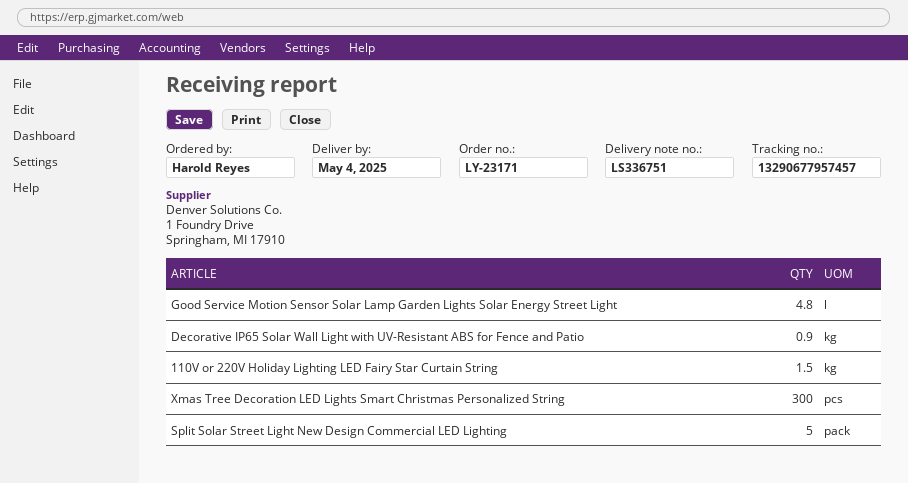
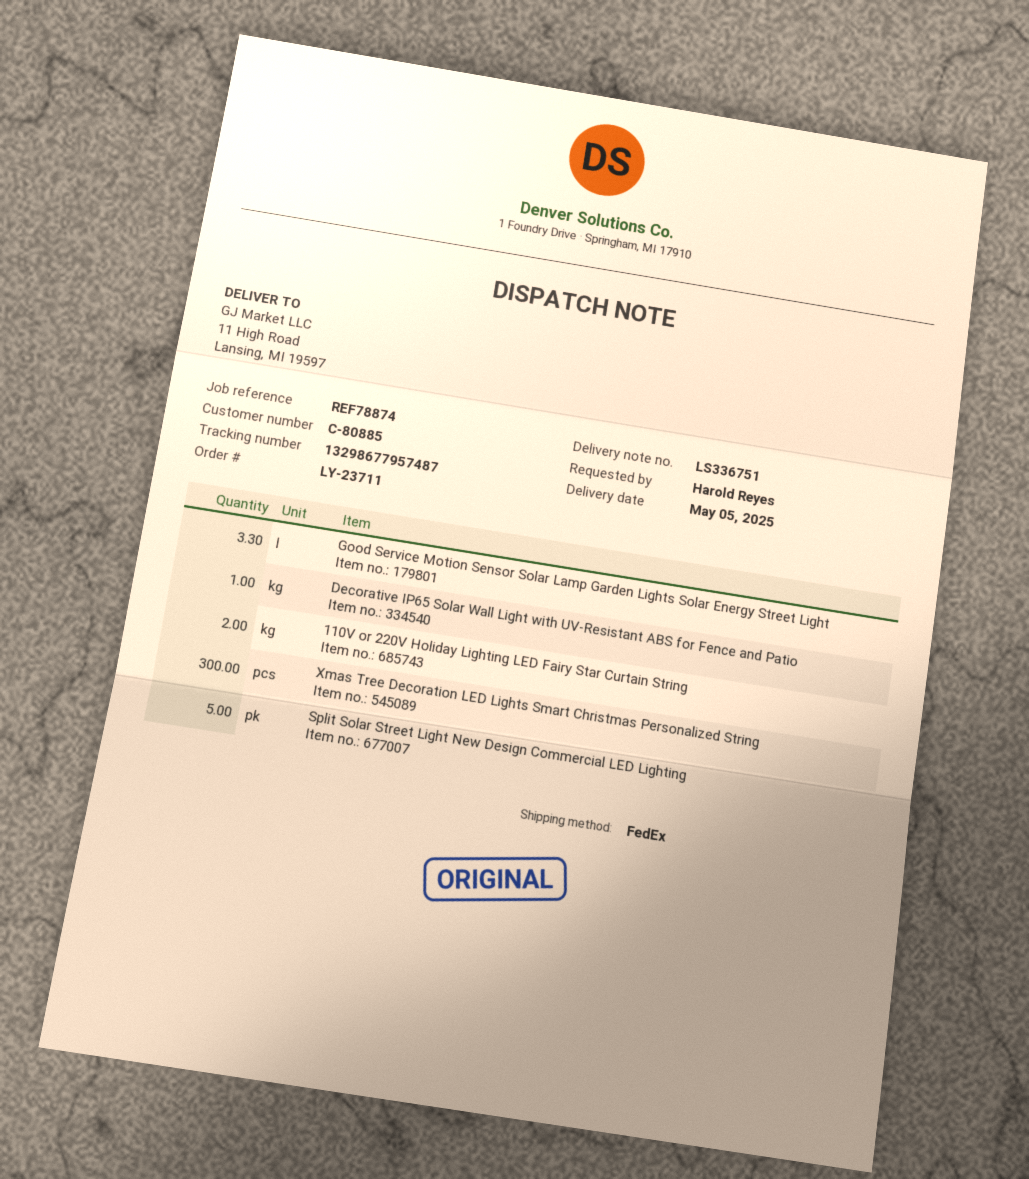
order number: LY-23171 -> LY-23711
delivery date: 2025-05-04 -> 2025-05-05
tracking number: 13290677957457 -> 13298677957487
Good Service Motion Sensor Solar Lamp Garden Lights Solar Energy Street Light: 4.8 -> 3.3
Decorative IP65 Solar Wall Light with UV-Resistant ABS for Fence and Patio: 0.9 -> 1
110V or 220V Holiday Lighting LED Fairy Star Curtain String: 1.5 -> 2

